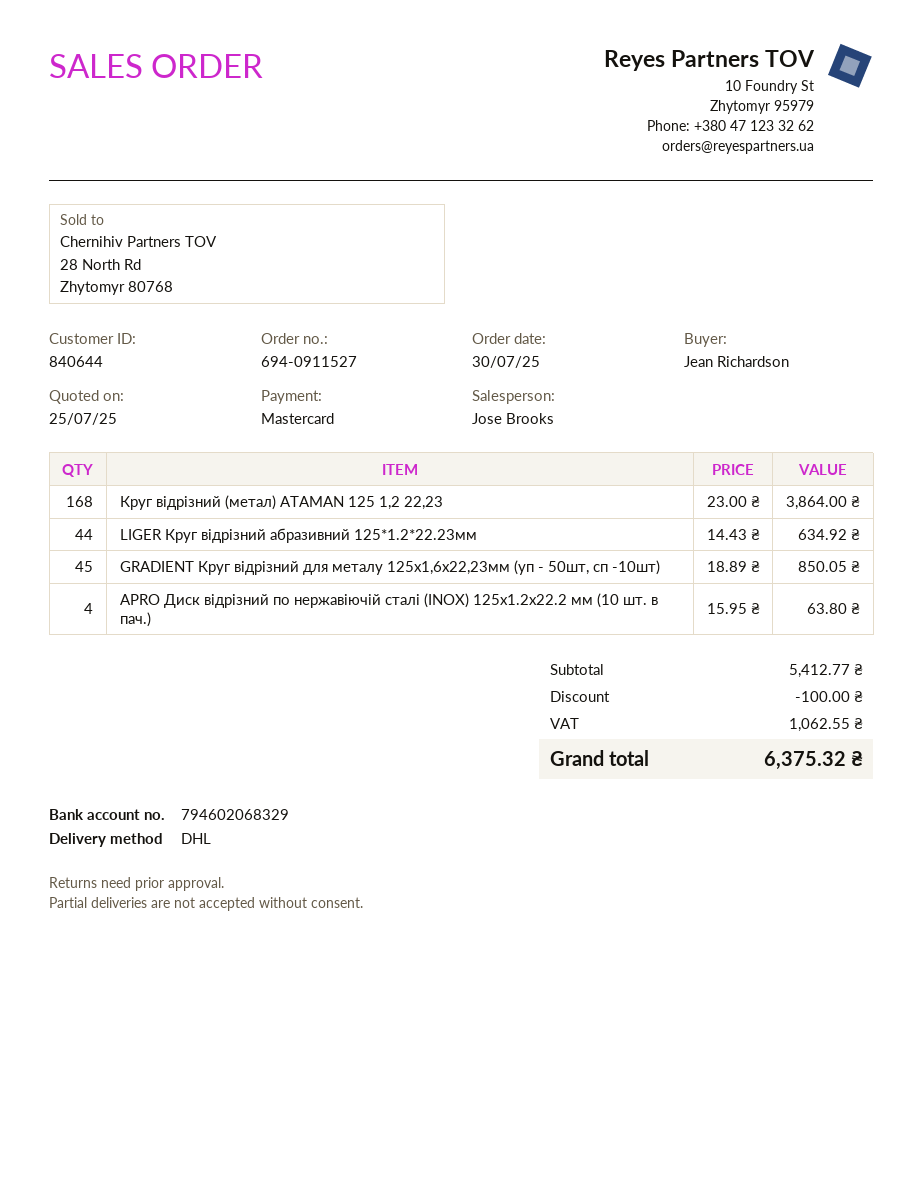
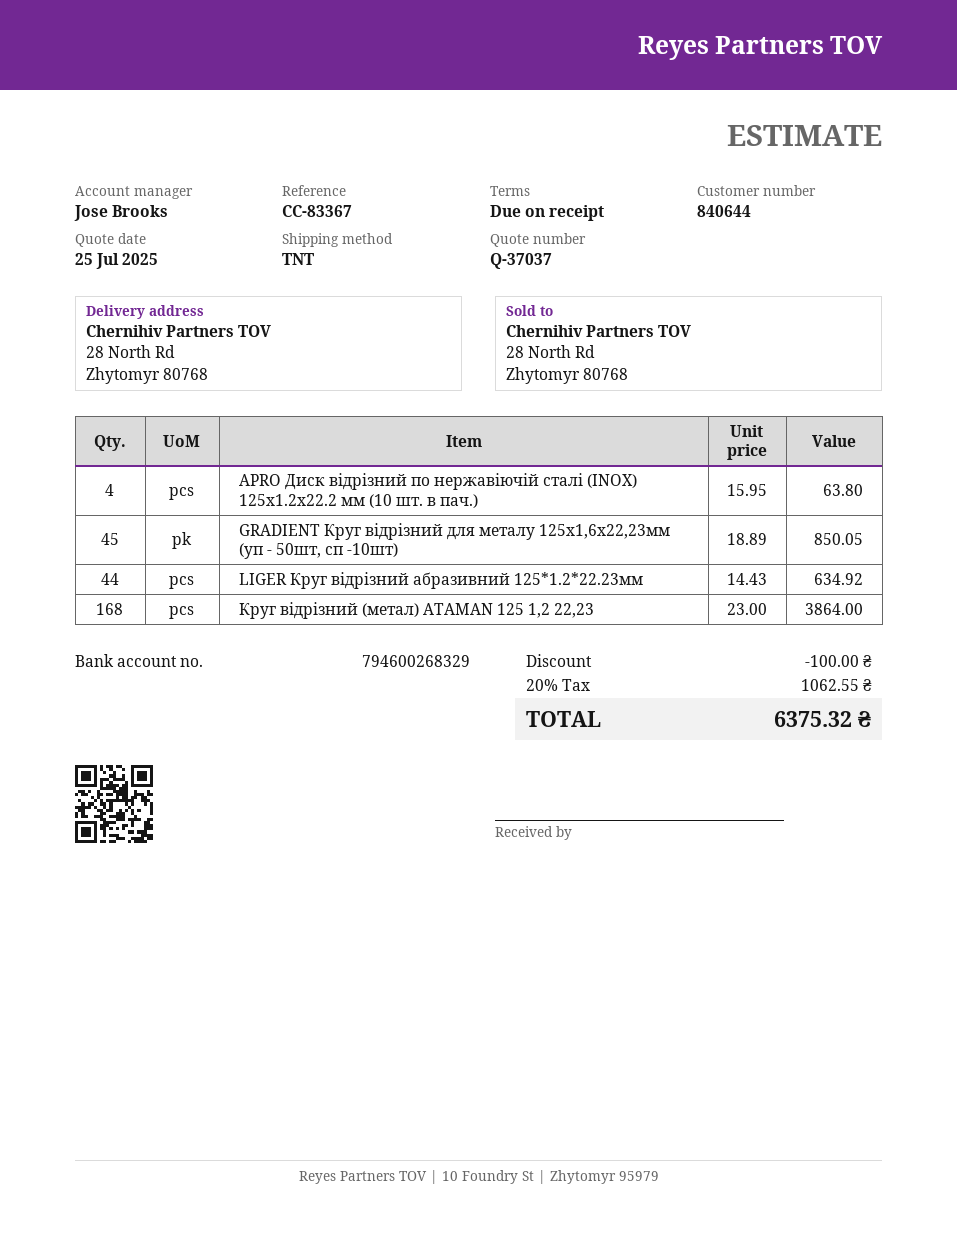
bank account: 794602068329 -> 794600268329
shipping method: DHL -> TNT

